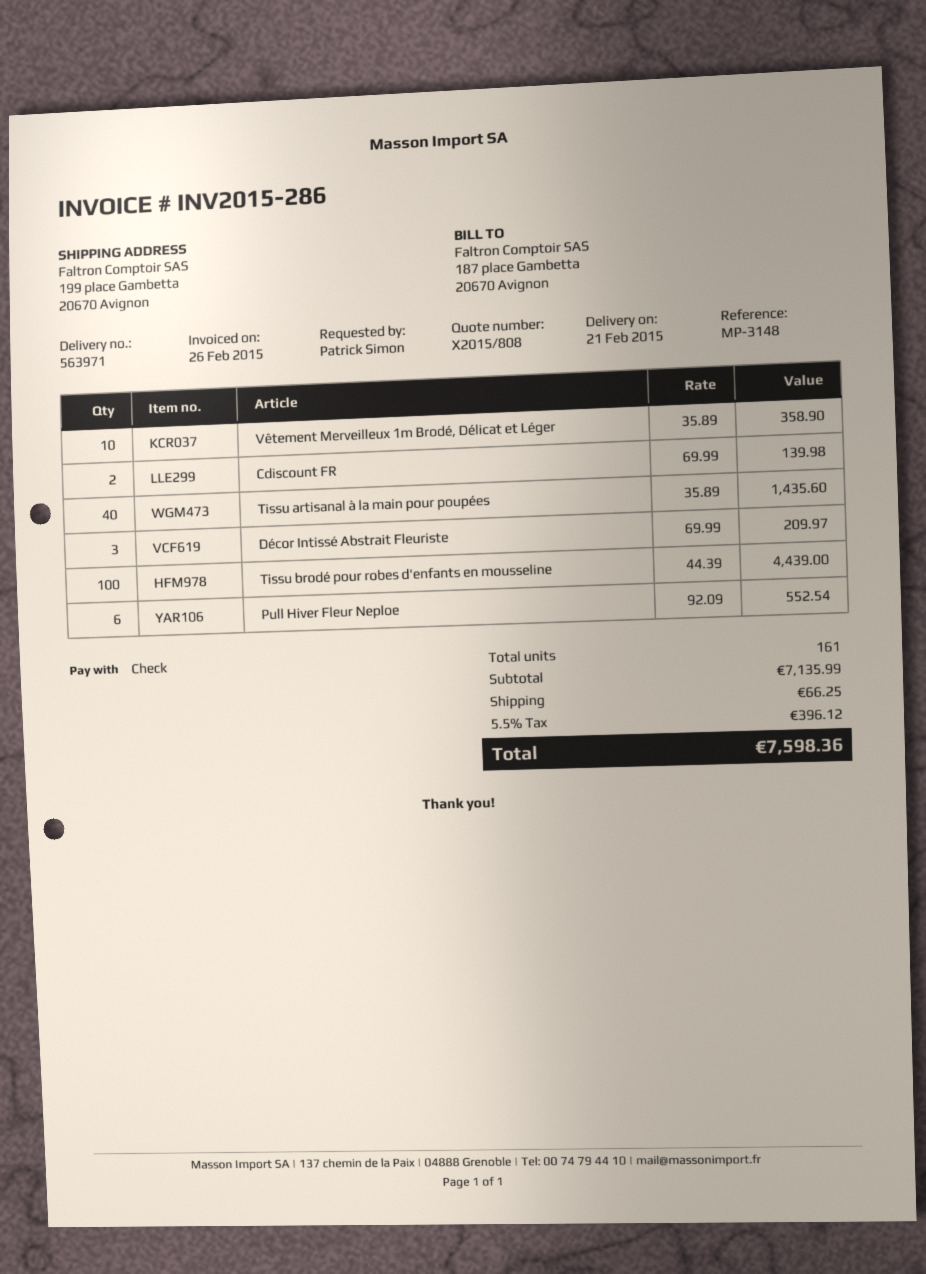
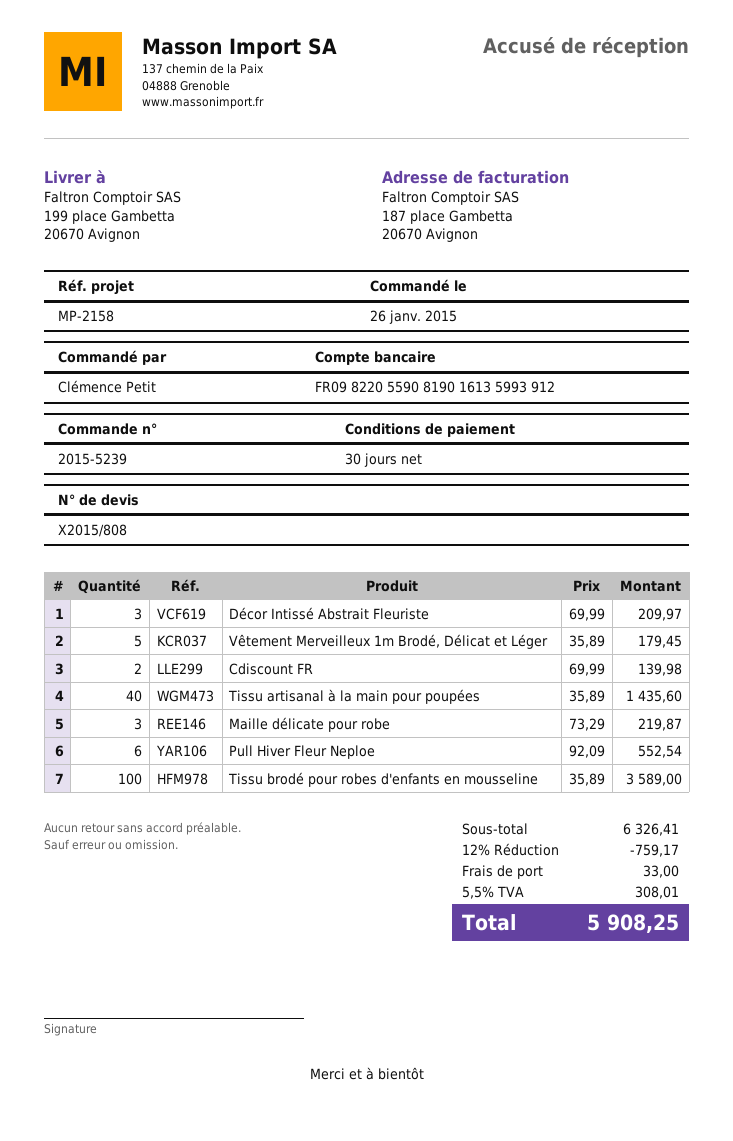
reference: MP-3148 -> MP-2158
ordered by: Patrick Simon -> Clémence Petit
Vêtement Merveilleux 1m Brodé, Délicat et Léger: 10 x 35.89 = 358.90 -> 5 x 35.89 = 179.45
Tissu brodé pour robes d'enfants en mousseline: 100 x 44.39 = 4439.00 -> 100 x 35.89 = 3589.00
Maille délicate pour robe: none -> 3 x 73.29 = 219.87
subtotal: 7135.99 -> 6326.41
discount: none -> 12% = 759.17
shipping: 66.25 -> 33.00
tax: 5.5% = 396.12 -> 5.5% = 308.01
total: 7598.36 -> 5908.25

